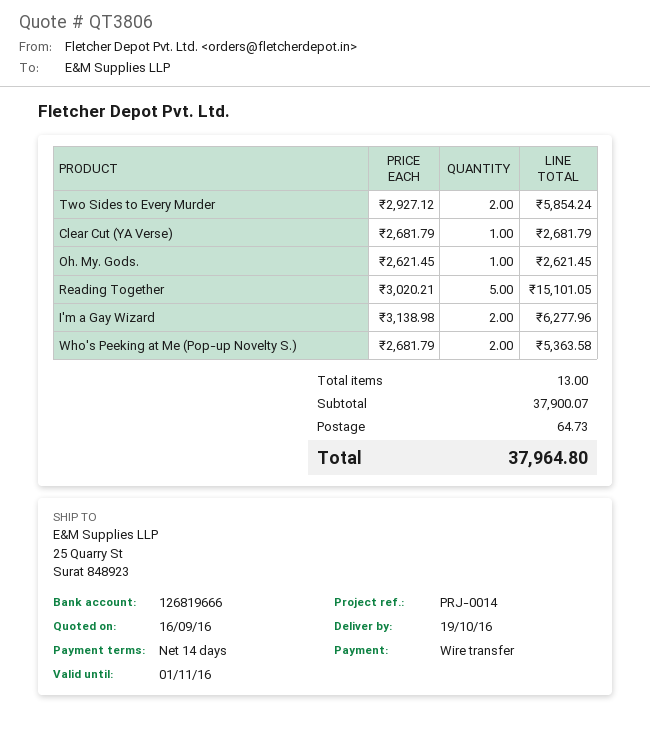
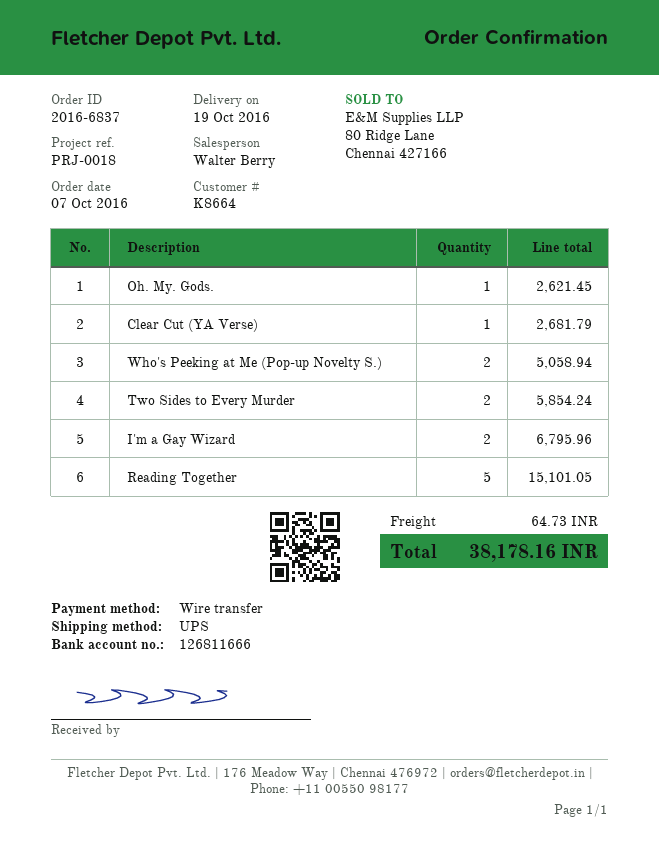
reference: PRJ-0014 -> PRJ-0018
bank account: 126819666 -> 126811666
I'm a Gay Wizard: 2 for 6277.96 -> 2 for 6795.96
Who's Peeking at Me (Pop-up Novelty S.): 2 for 5363.58 -> 2 for 5058.94
total: 37964.80 -> 38178.16

